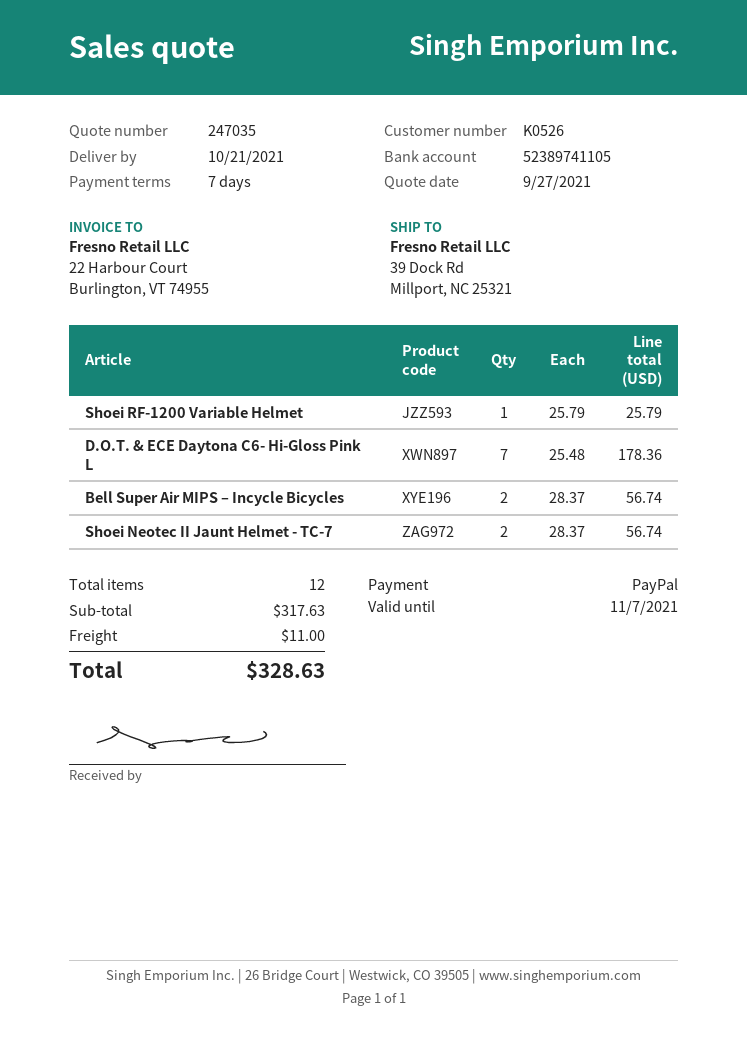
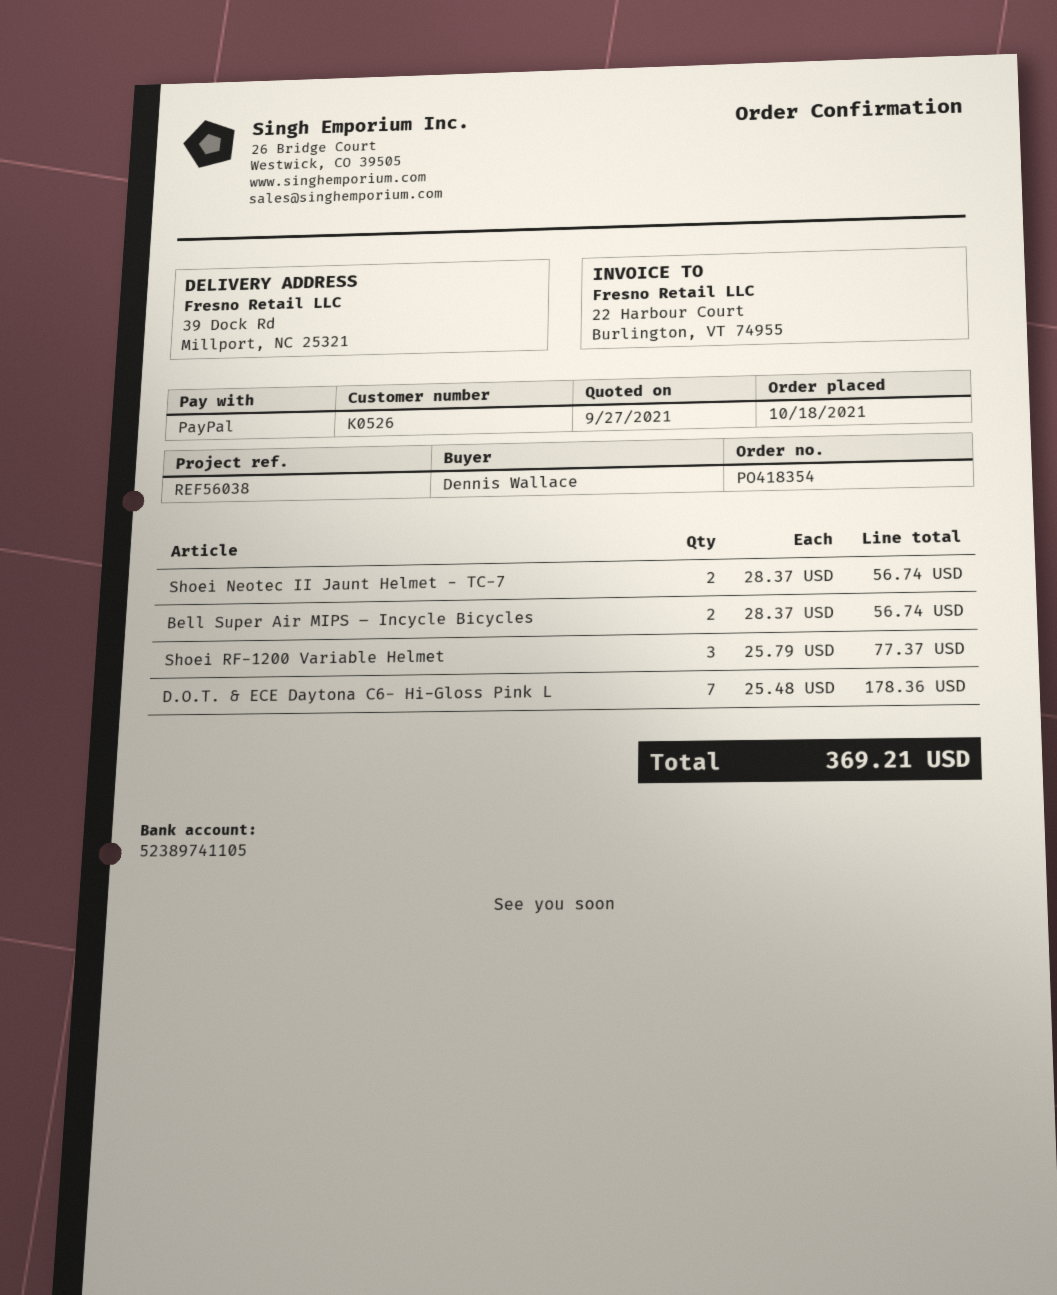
Shoei RF-1200 Variable Helmet: 1 x 25.79 = 25.79 -> 3 x 25.79 = 77.37
shipping: 11.00 -> none
total: 328.63 -> 369.21

